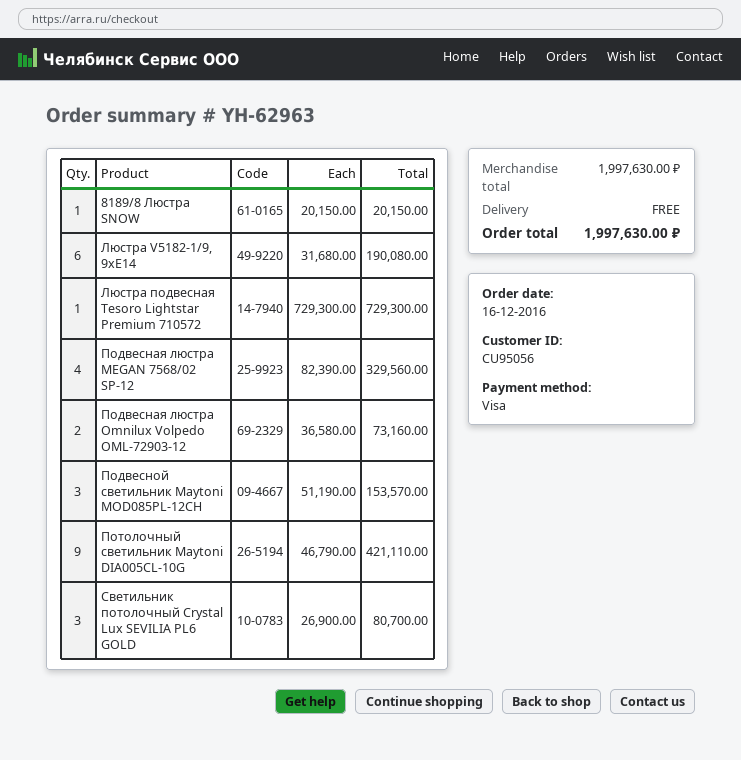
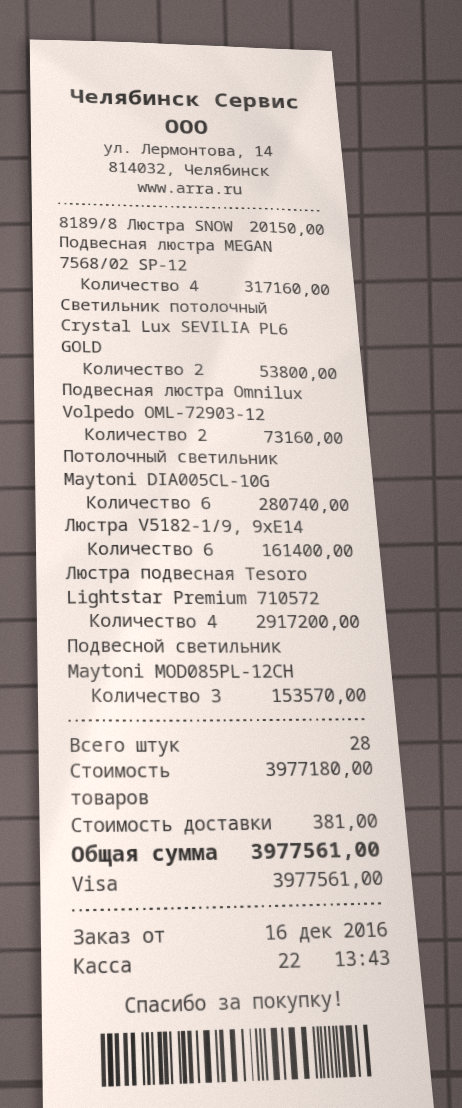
Люстра V5182-1/9, 9xE14: 6 for 190080.00 -> 6 for 161400.00
Люстра подвесная Tesoro Lightstar Premium 710572: 1 for 729300.00 -> 4 for 2917200.00
Подвесная люстра MEGAN 7568/02 SP-12: 4 for 329560.00 -> 4 for 317160.00
Потолочный светильник Maytoni DIA005CL-10G: 9 for 421110.00 -> 6 for 280740.00
Светильник потолочный Crystal Lux SEVILIA PL6 GOLD: 3 for 80700.00 -> 2 for 53800.00
subtotal: 1997630.00 -> 3977180.00
shipping: 0.00 -> 381.00
total: 1997630.00 -> 3977561.00

